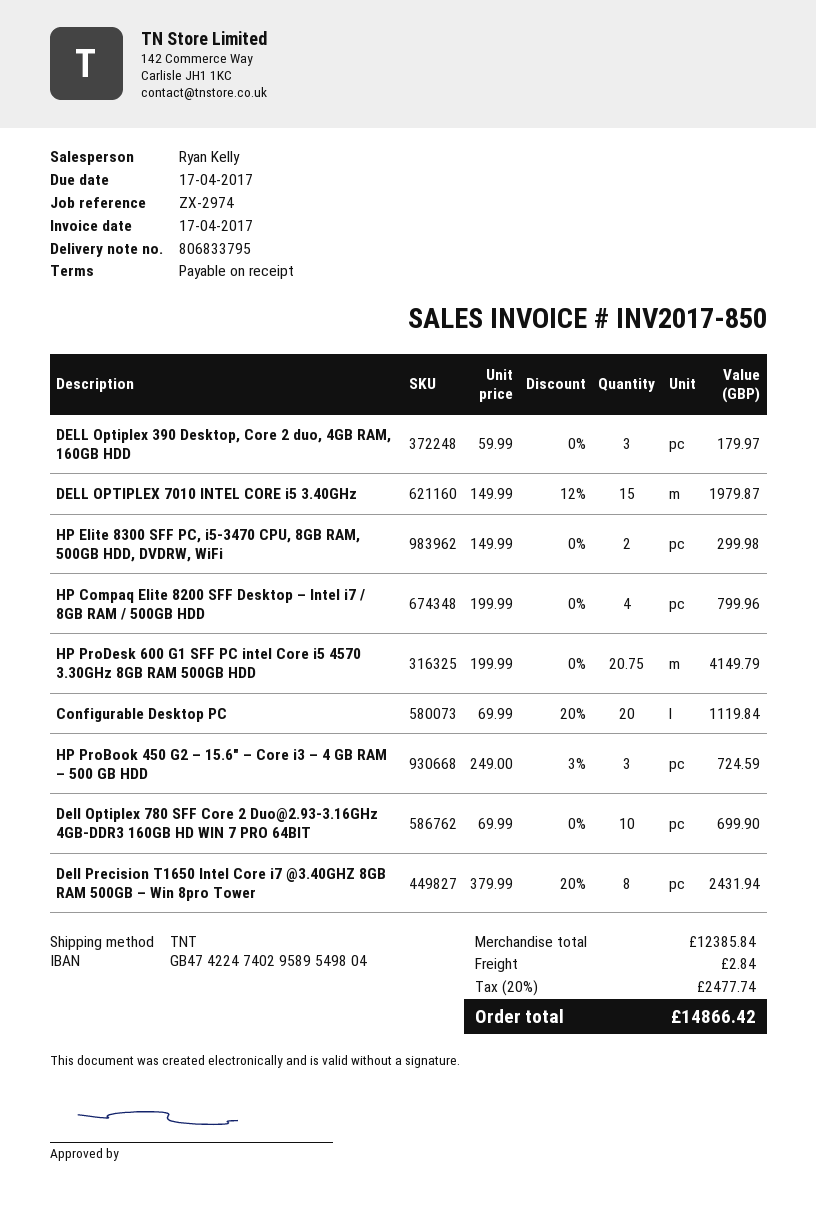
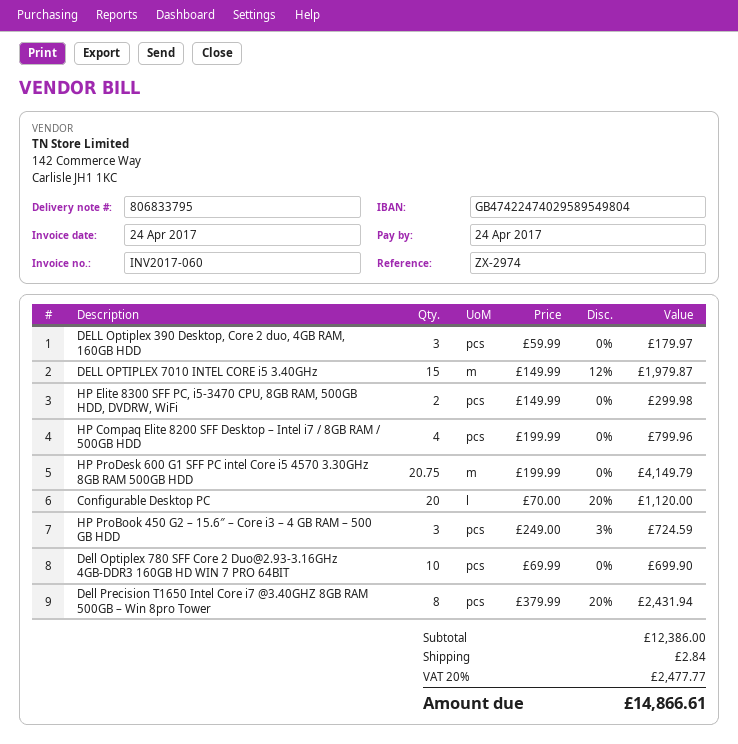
invoice number: INV2017-850 -> INV2017-060
invoice date: 2017-04-17 -> 2017-04-24
due date: 2017-04-17 -> 2017-04-24
Configurable Desktop PC: 20 x 69.99 - 20% = 1119.84 -> 20 x 70.00 - 20% = 1120.00
subtotal: 12385.84 -> 12386.00
tax: 20% = 2477.74 -> 20% = 2477.77
total: 14866.42 -> 14866.61

